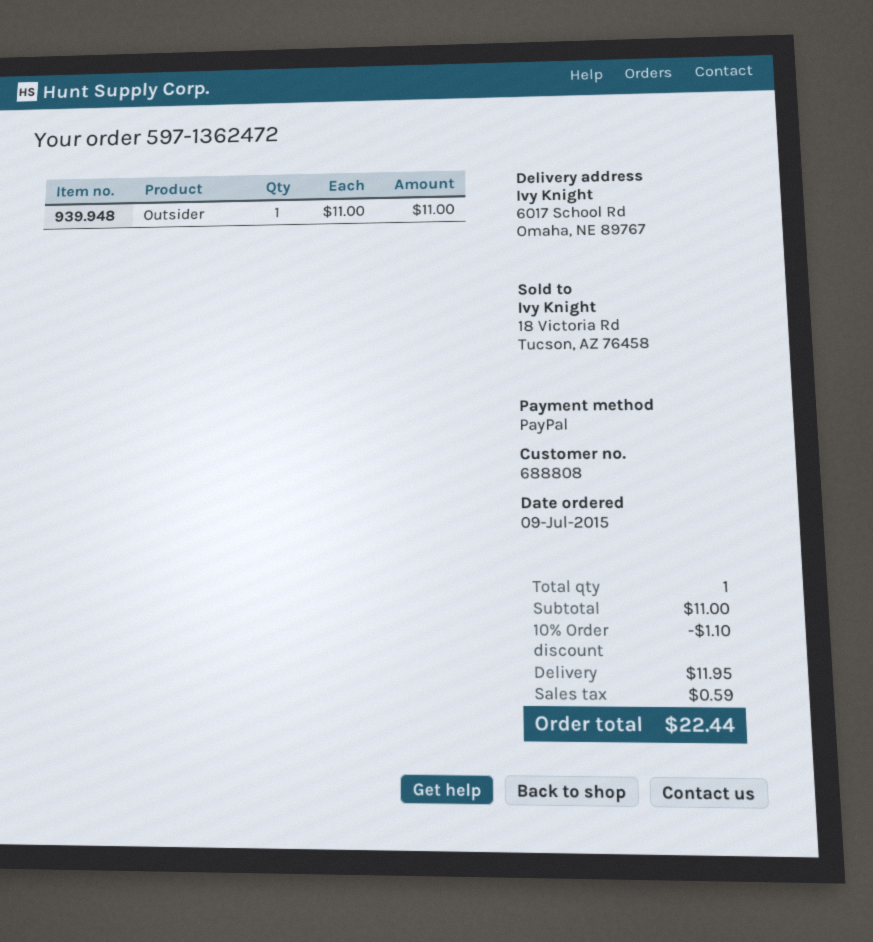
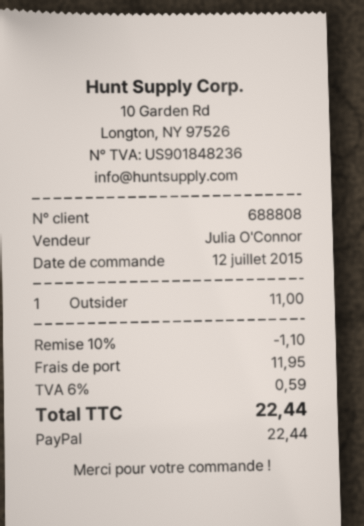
order date: 2015-07-09 -> 2015-07-12

